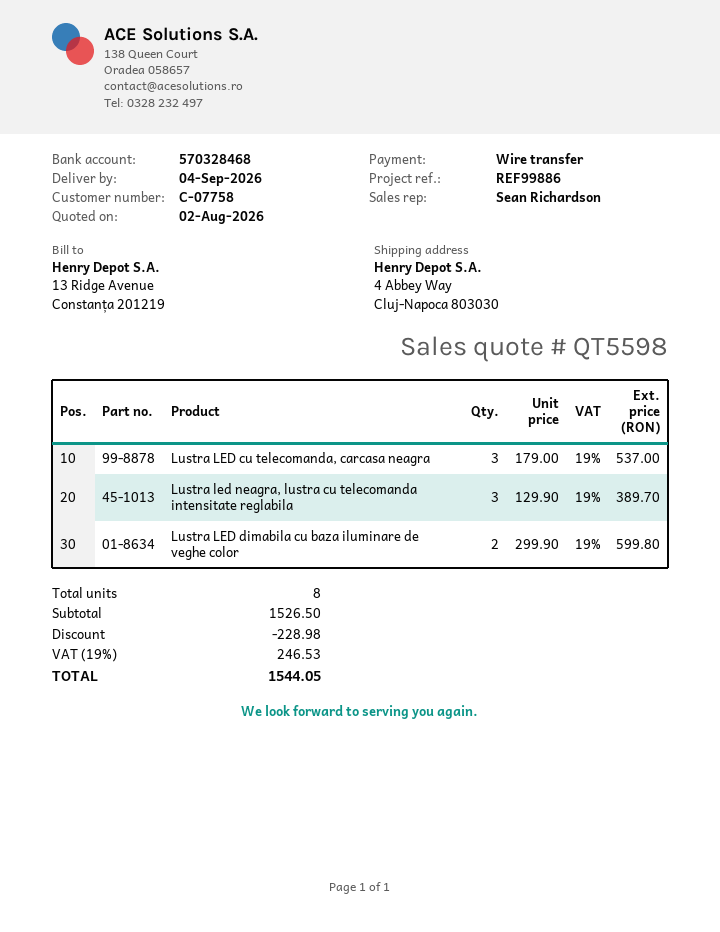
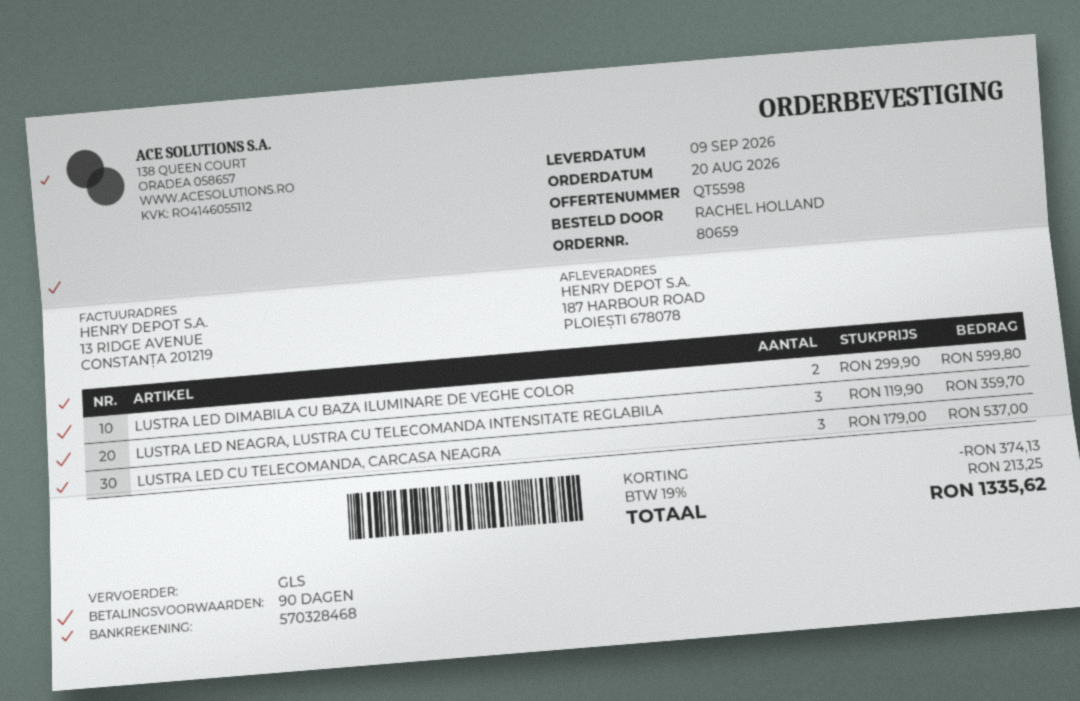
delivery date: 2026-09-04 -> 2026-09-09
ship to: 4 Abbey Way, Cluj-Napoca 803030 -> 187 HARBOUR ROAD, PLOIEȘTI 678078
Lustra led neagra, lustra cu telecomanda intensitate reglabila: 3 x 129.90 = 389.70 -> 3 x 119.90 = 359.70
discount: 228.98 -> 374.13
tax: 19% = 246.53 -> 19% = 213.25
total: 1544.05 -> 1335.62

